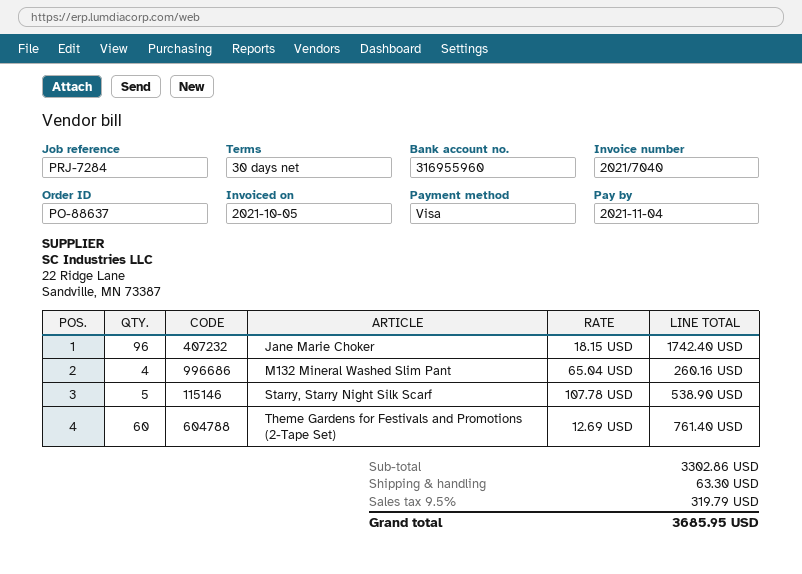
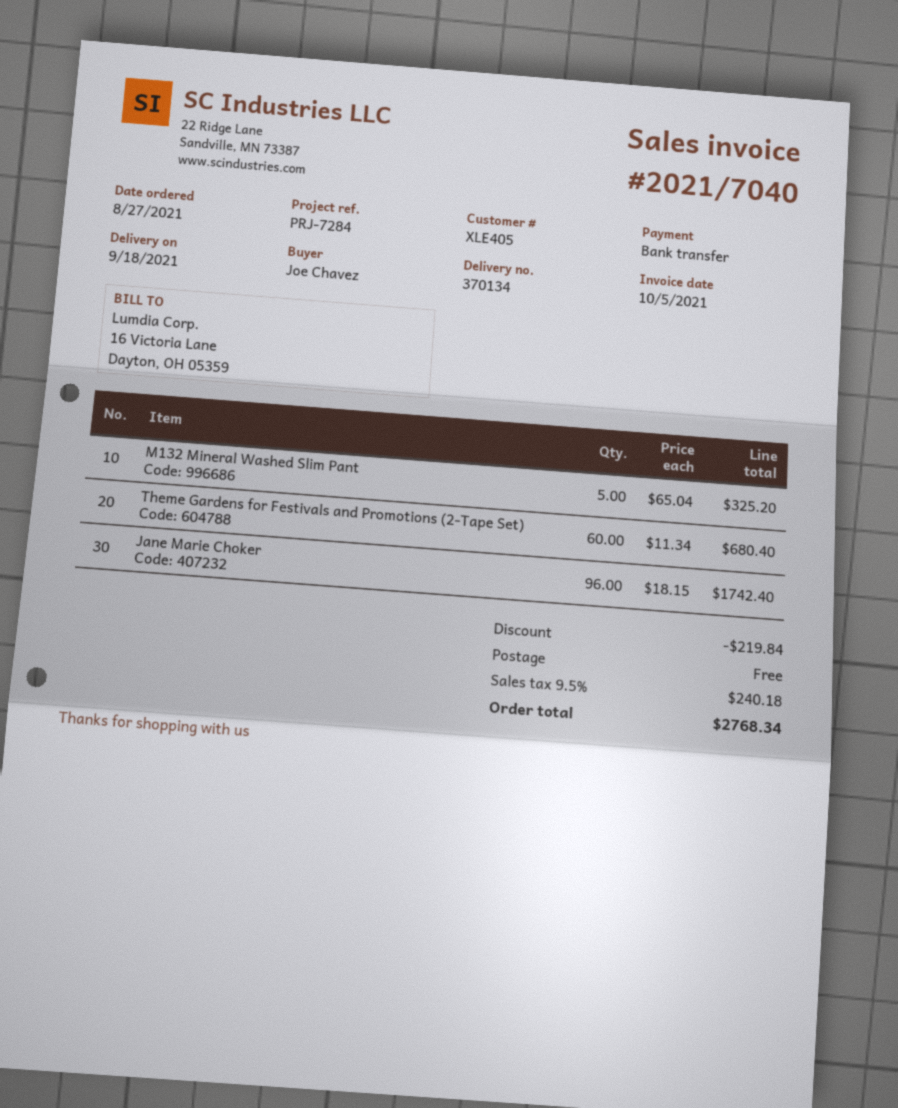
payment method: Visa -> bank transfer
M132 Mineral Washed Slim Pant: 4 x 65.04 = 260.16 -> 5 x 65.04 = 325.20
Starry, Starry Night Silk Scarf: 5 x 107.78 = 538.90 -> none
Theme Gardens for Festivals and Promotions (2-Tape Set): 60 x 12.69 = 761.40 -> 60 x 11.34 = 680.40
discount: none -> 219.84
shipping: 63.30 -> 0.00
tax: 9.5% = 319.79 -> 9.5% = 240.18
total: 3685.95 -> 2768.34

